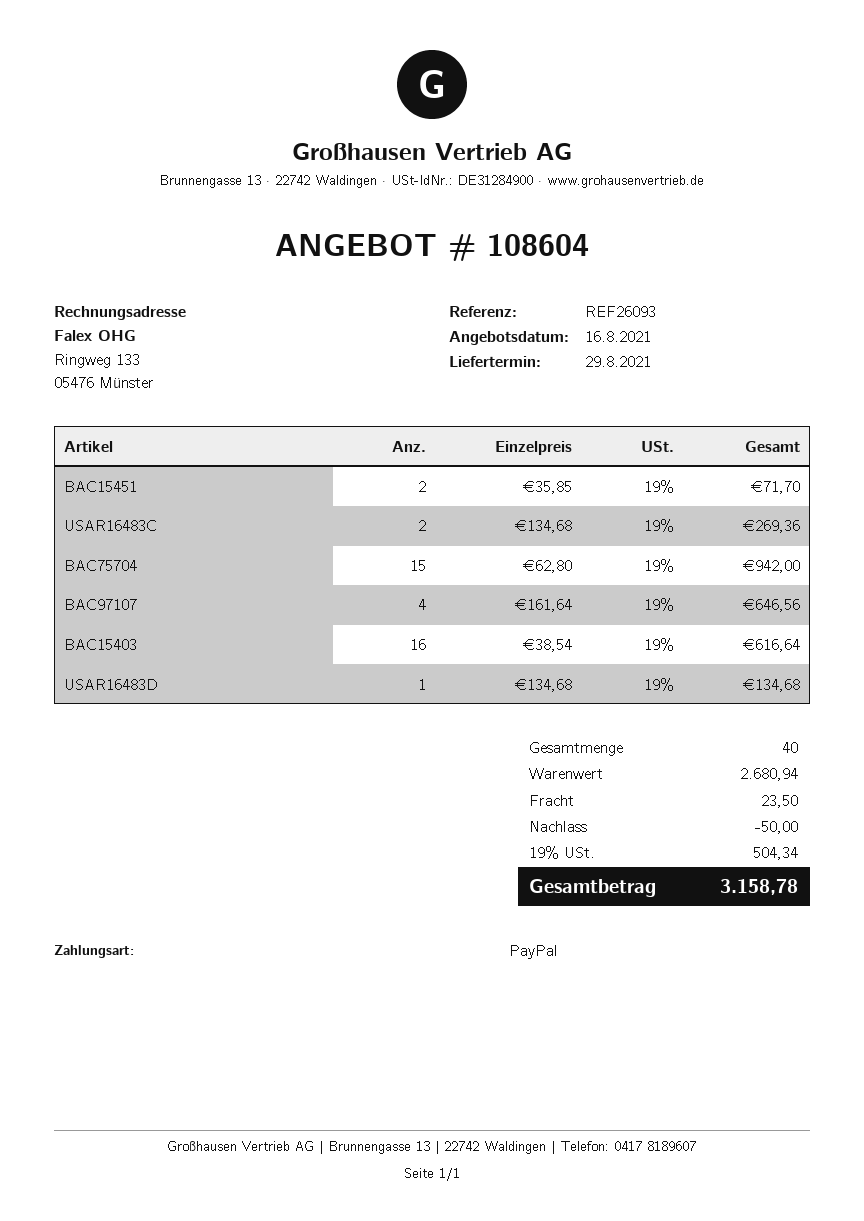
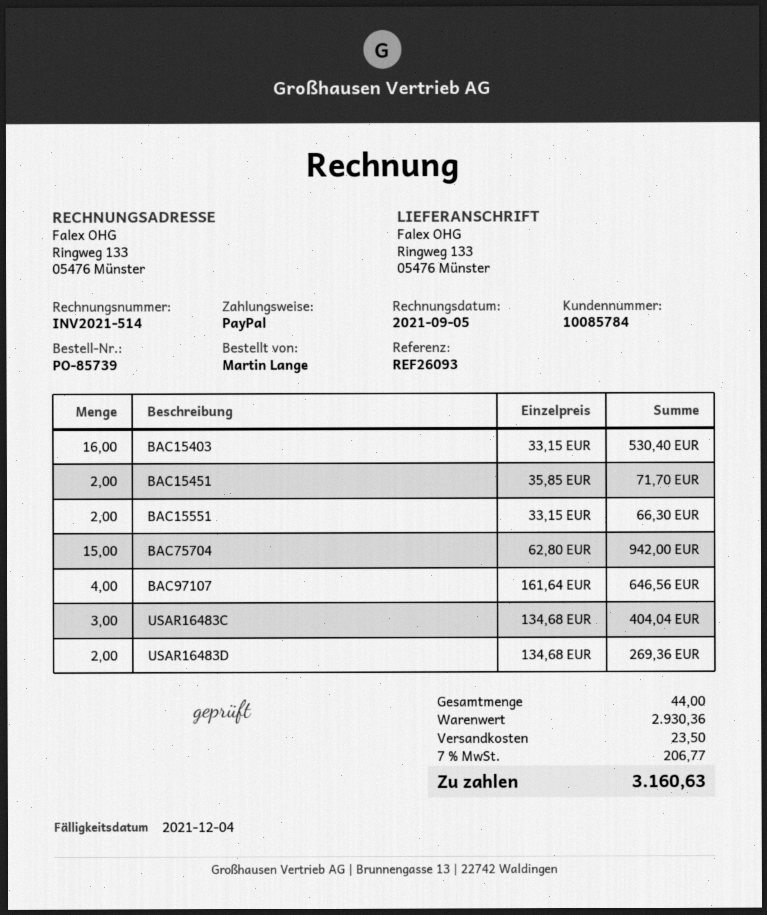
USAR16483C: 2 x 134.68 = 269.36 -> 3 x 134.68 = 404.04
BAC15403: 16 x 38.54 = 616.64 -> 16 x 33.15 = 530.40
USAR16483D: 1 x 134.68 = 134.68 -> 2 x 134.68 = 269.36
BAC15551: none -> 2 x 33.15 = 66.30
total quantity: 40 -> 44
subtotal: 2680.94 -> 2930.36
discount: 50.00 -> none
tax: 19% = 504.34 -> 7% = 206.77
total: 3158.78 -> 3160.63

